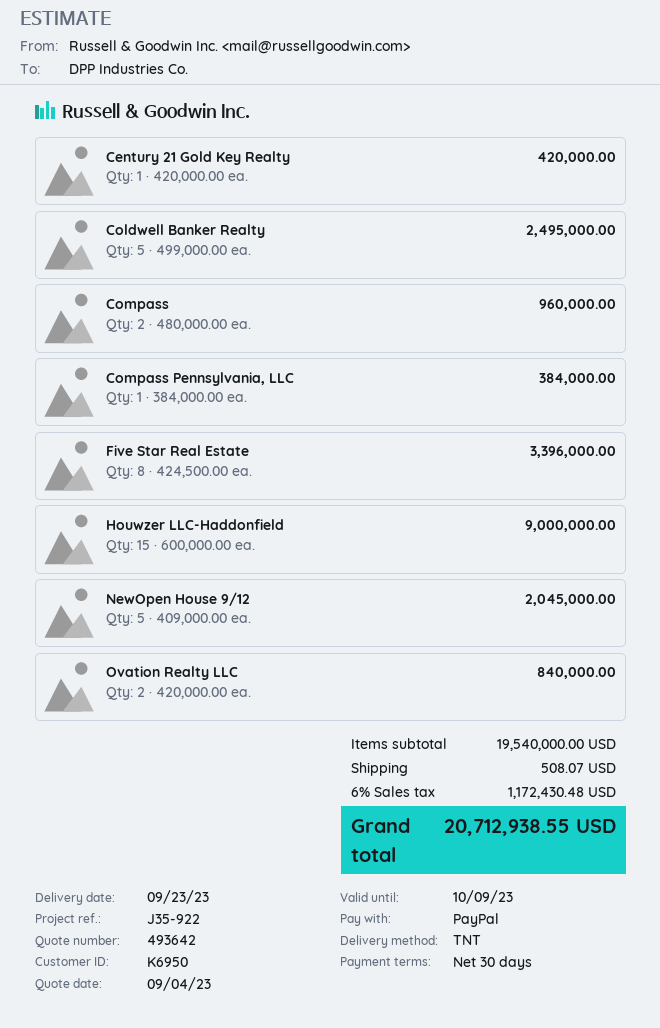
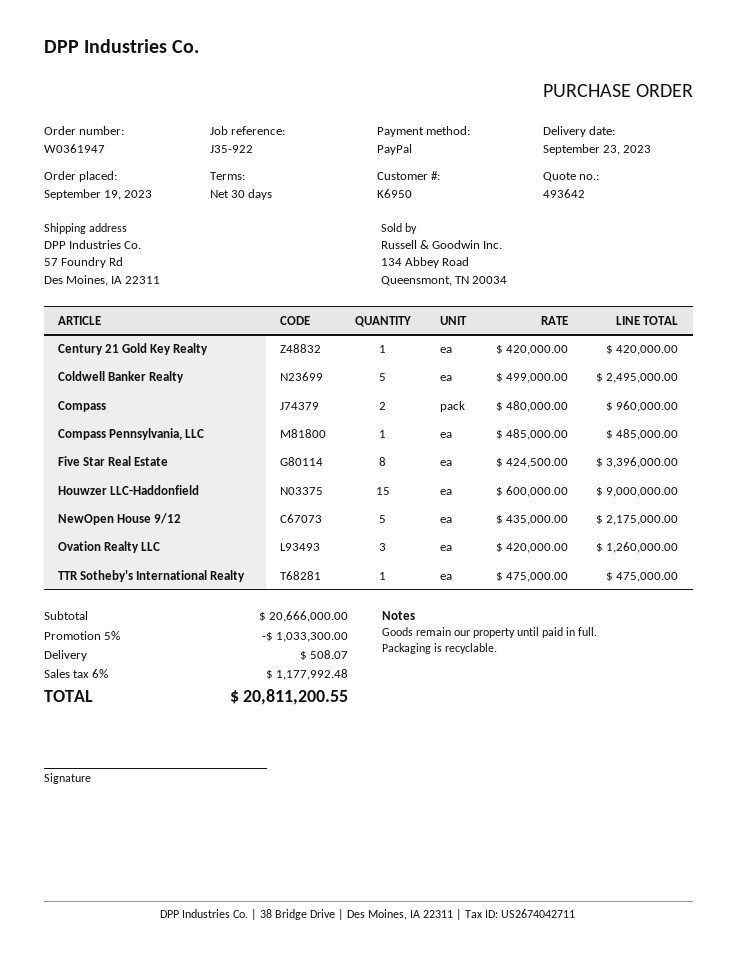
Compass Pennsylvania, LLC: 1 x 384000.00 = 384000.00 -> 1 x 485000.00 = 485000.00
NewOpen House 9/12: 5 x 409000.00 = 2045000.00 -> 5 x 435000.00 = 2175000.00
Ovation Realty LLC: 2 x 420000.00 = 840000.00 -> 3 x 420000.00 = 1260000.00
TTR Sotheby's International Realty: none -> 1 x 475000.00 = 475000.00
subtotal: 19540000.00 -> 20666000.00
discount: none -> 5% = 1033300.00
tax: 6% = 1172430.48 -> 6% = 1177992.48
total: 20712938.55 -> 20811200.55

